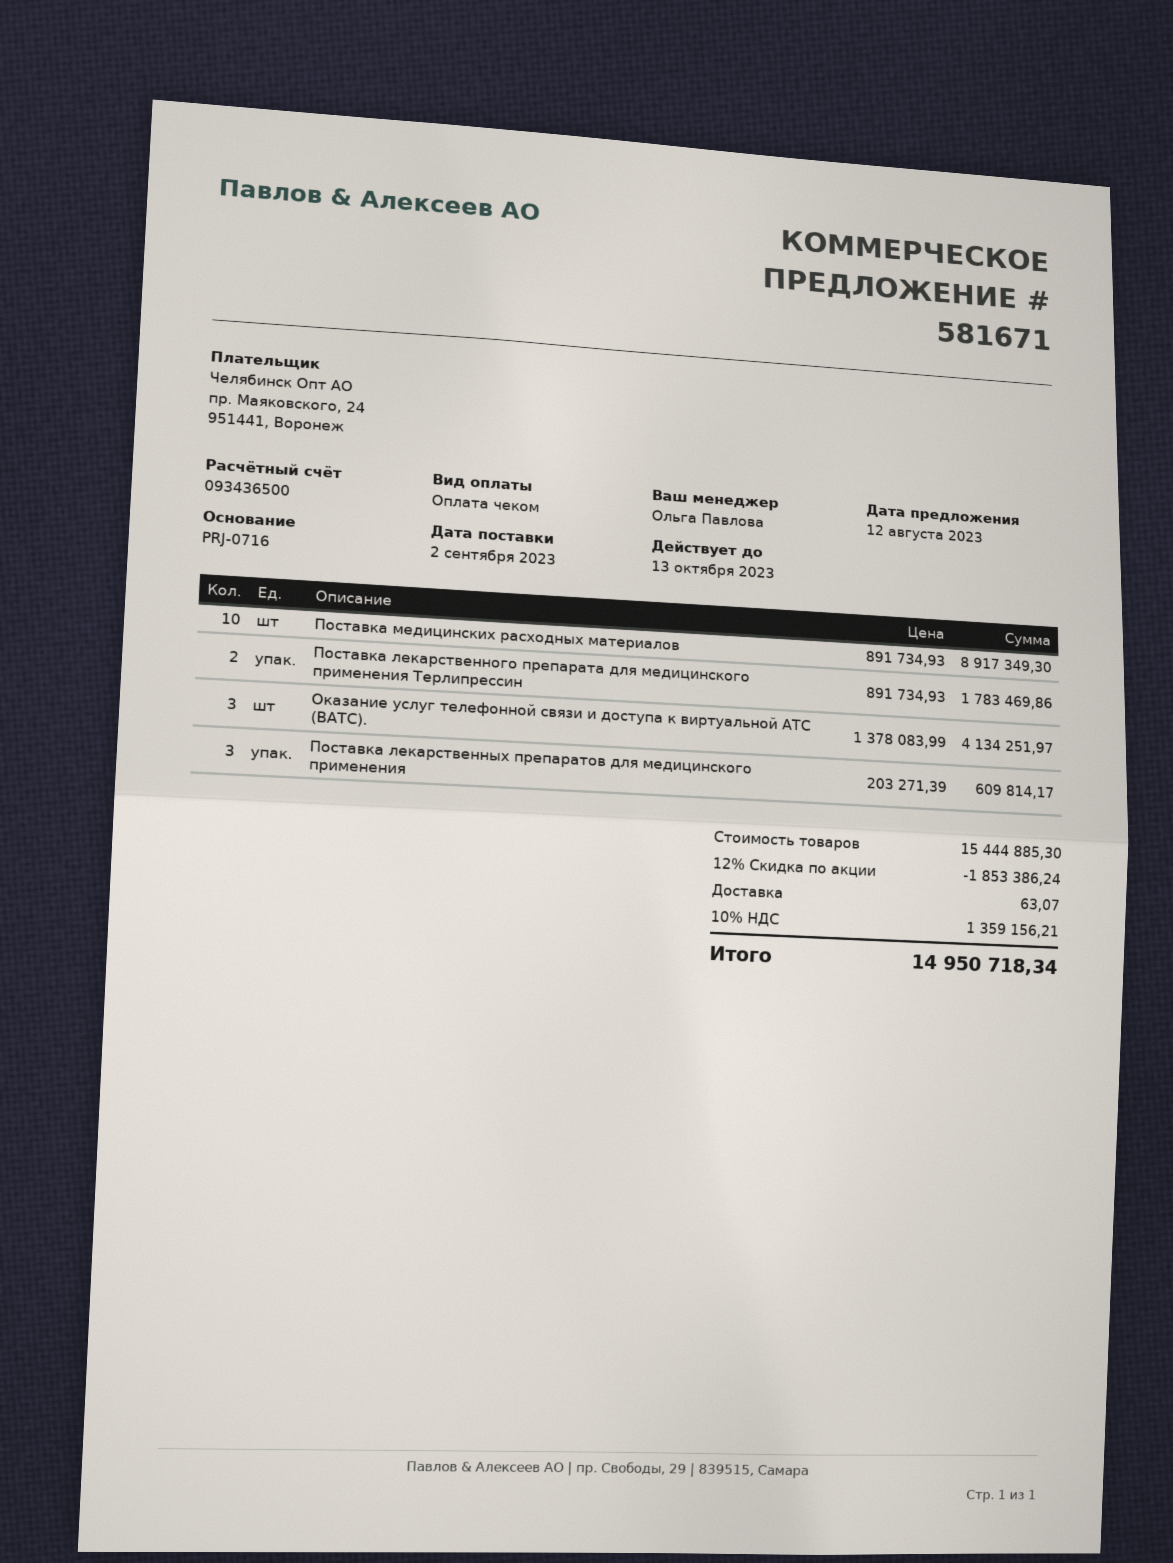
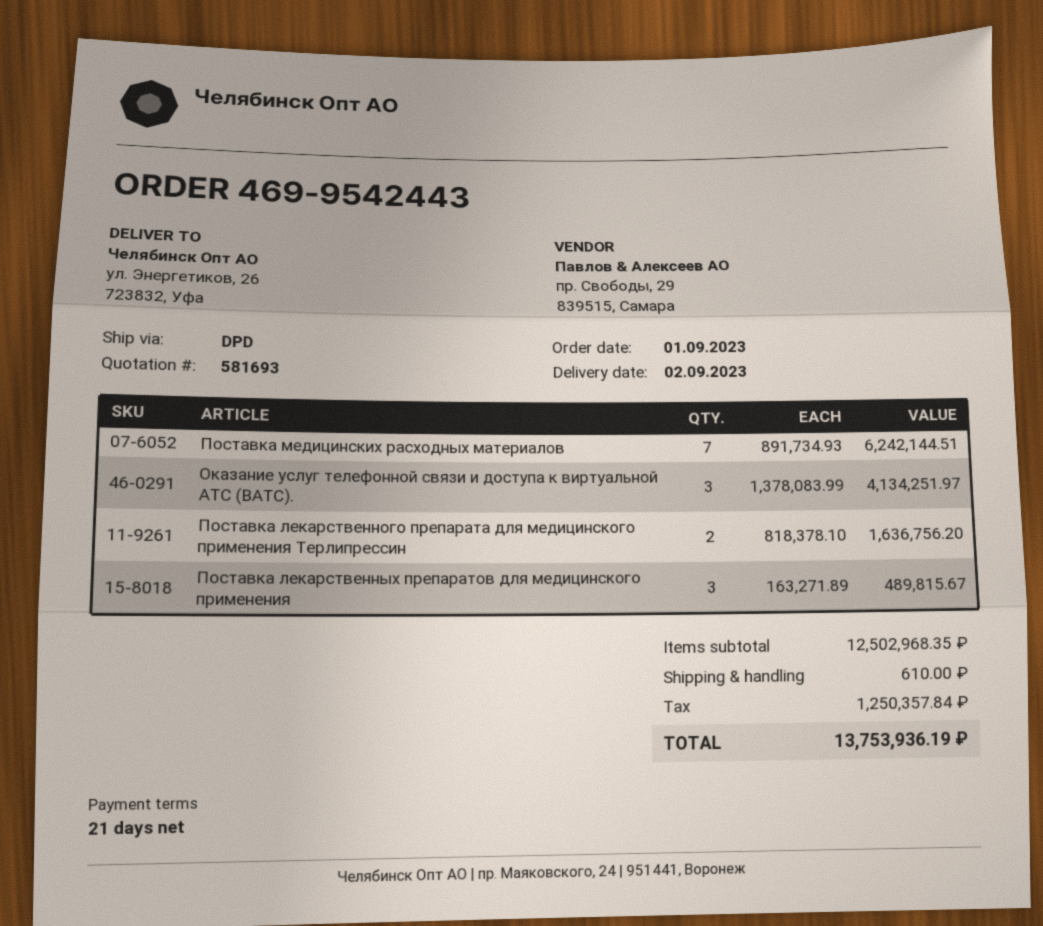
quote number: 581671 -> 581693
Поставка медицинских расходных материалов: 10 x 891734.93 = 8917349.30 -> 7 x 891734.93 = 6242144.51
Поставка лекарственного препарата для медицинского применения Терлипрессин: 2 x 891734.93 = 1783469.86 -> 2 x 818378.10 = 1636756.20
Поставка лекарственных препаратов для медицинского применения: 3 x 203271.39 = 609814.17 -> 3 x 163271.89 = 489815.67
subtotal: 15444885.30 -> 12502968.35
discount: 12% = 1853386.24 -> none
shipping: 63.07 -> 610.00
tax: 1359156.21 -> 1250357.84
total: 14950718.34 -> 13753936.19

